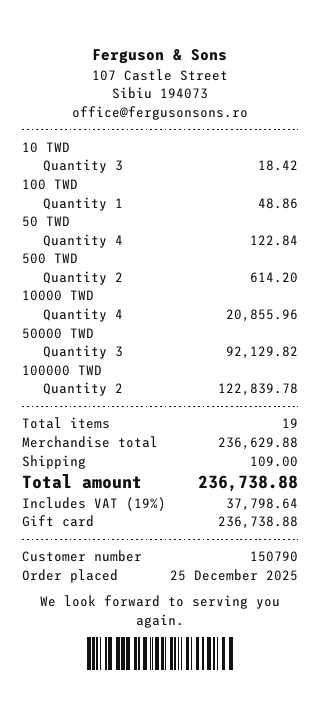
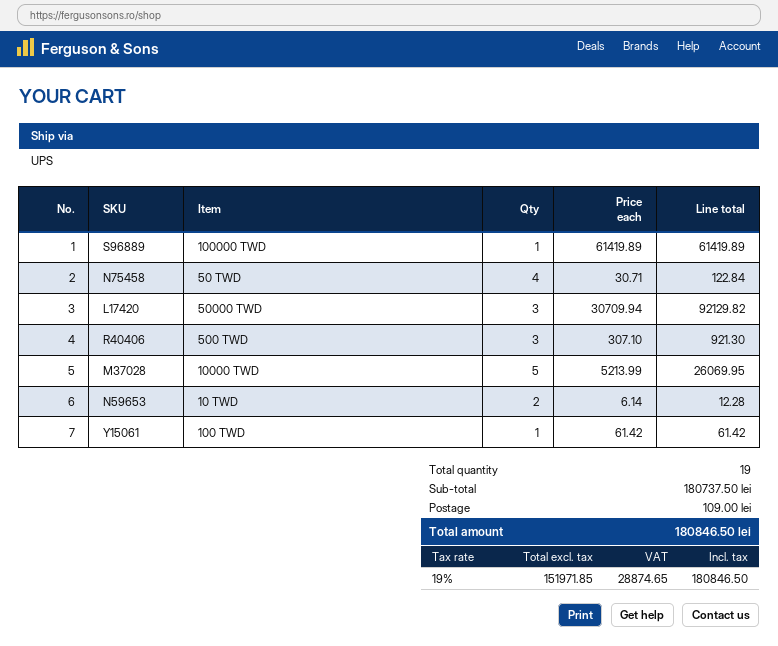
10 TWD: 3 for 18.42 -> 2 for 12.28
100 TWD: 1 for 48.86 -> 1 for 61.42
500 TWD: 2 for 614.20 -> 3 for 921.30
10000 TWD: 4 for 20855.96 -> 5 for 26069.95
100000 TWD: 2 for 122839.78 -> 1 for 61419.89
subtotal: 236629.88 -> 180737.50
tax: 19% = 37798.64 -> 19% = 28874.65
total: 236738.88 -> 180846.50

